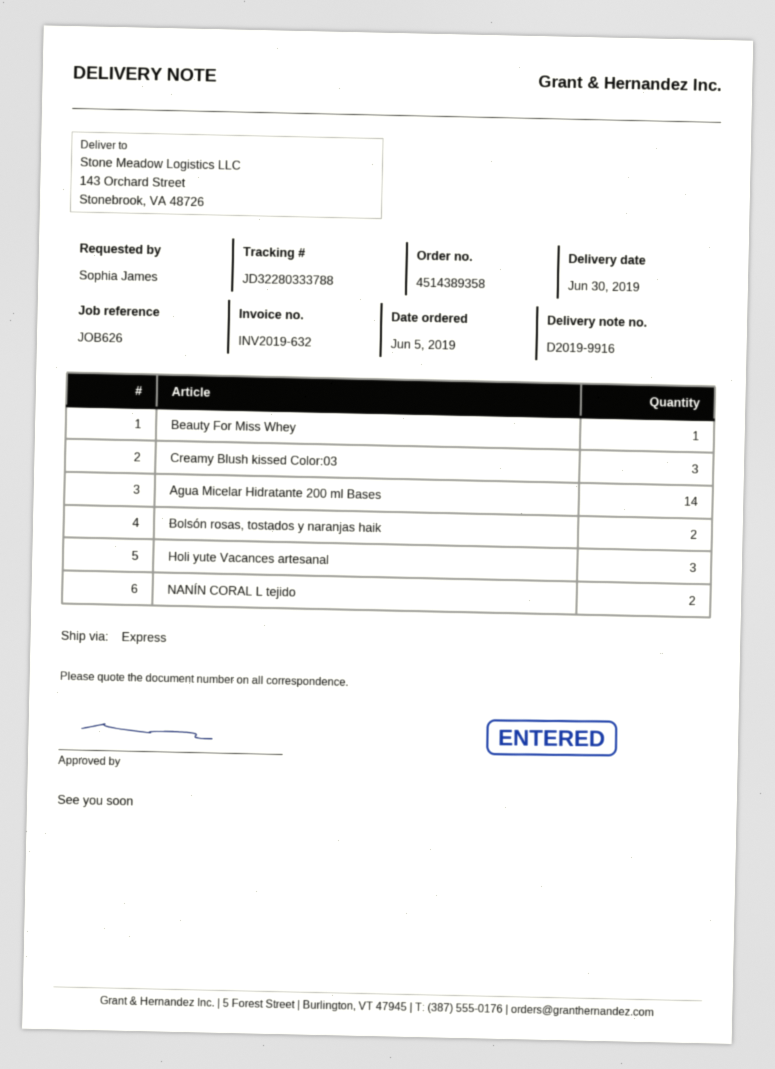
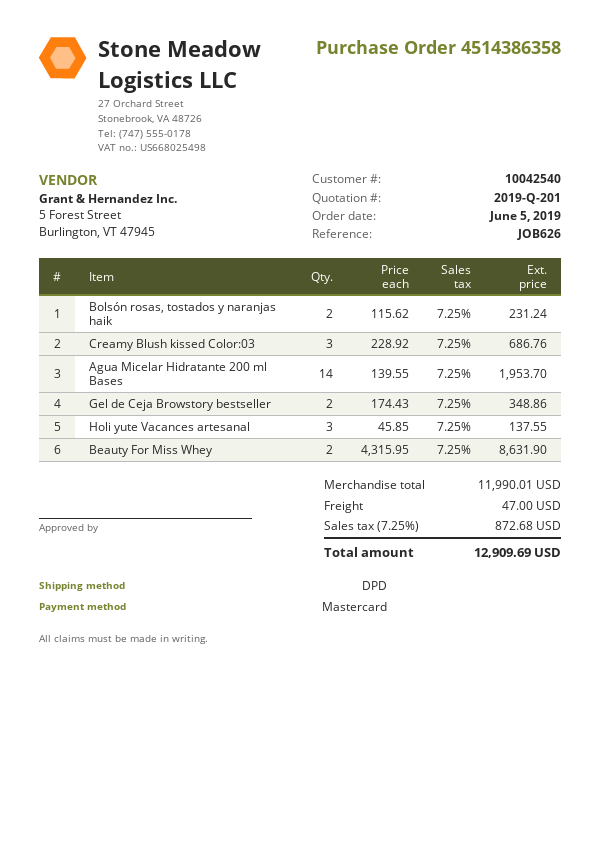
order number: 4514389358 -> 4514386358
shipping method: express -> DPD
Beauty For Miss Whey: 1 -> 2
NANÍN CORAL L tejido: 2 -> none
Gel de Ceja Browstory bestseller: none -> 2

